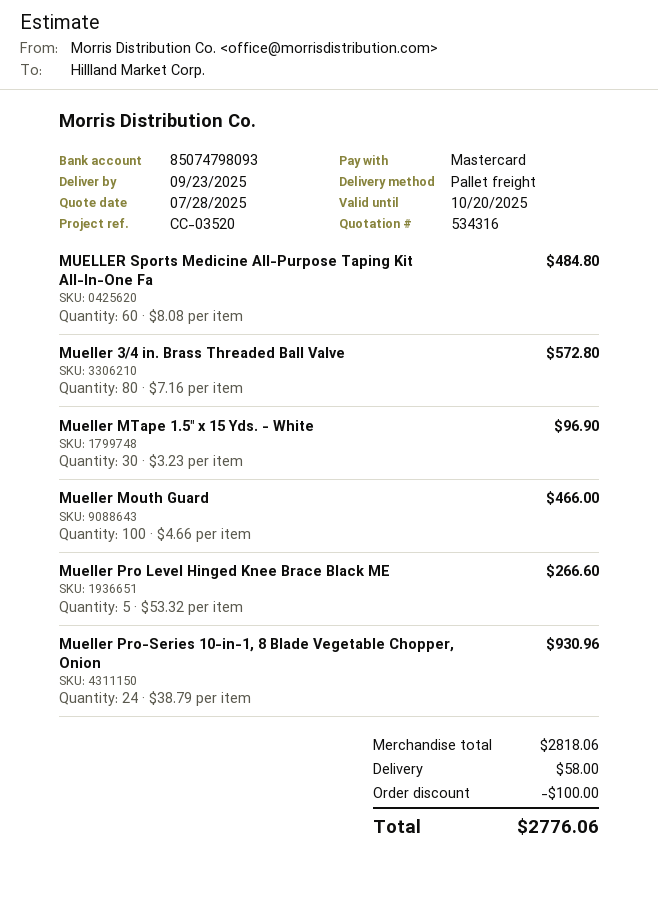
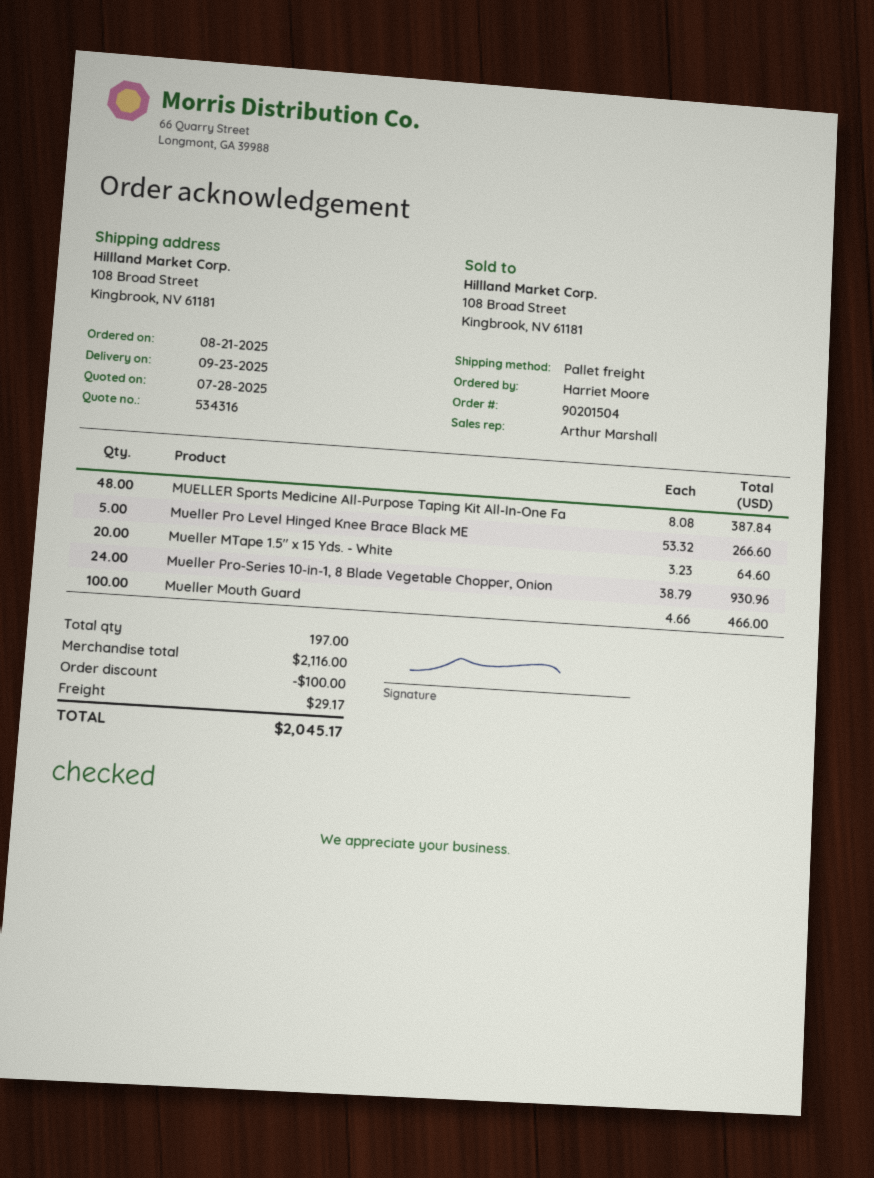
MUELLER Sports Medicine All-Purpose Taping Kit All-In-One Fa: 60 x 8.08 = 484.80 -> 48 x 8.08 = 387.84
Mueller 3/4 in. Brass Threaded Ball Valve: 80 x 7.16 = 572.80 -> none
Mueller MTape 1.5" x 15 Yds. - White: 30 x 3.23 = 96.90 -> 20 x 3.23 = 64.60
subtotal: 2818.06 -> 2116.00
shipping: 58.00 -> 29.17
total: 2776.06 -> 2045.17

